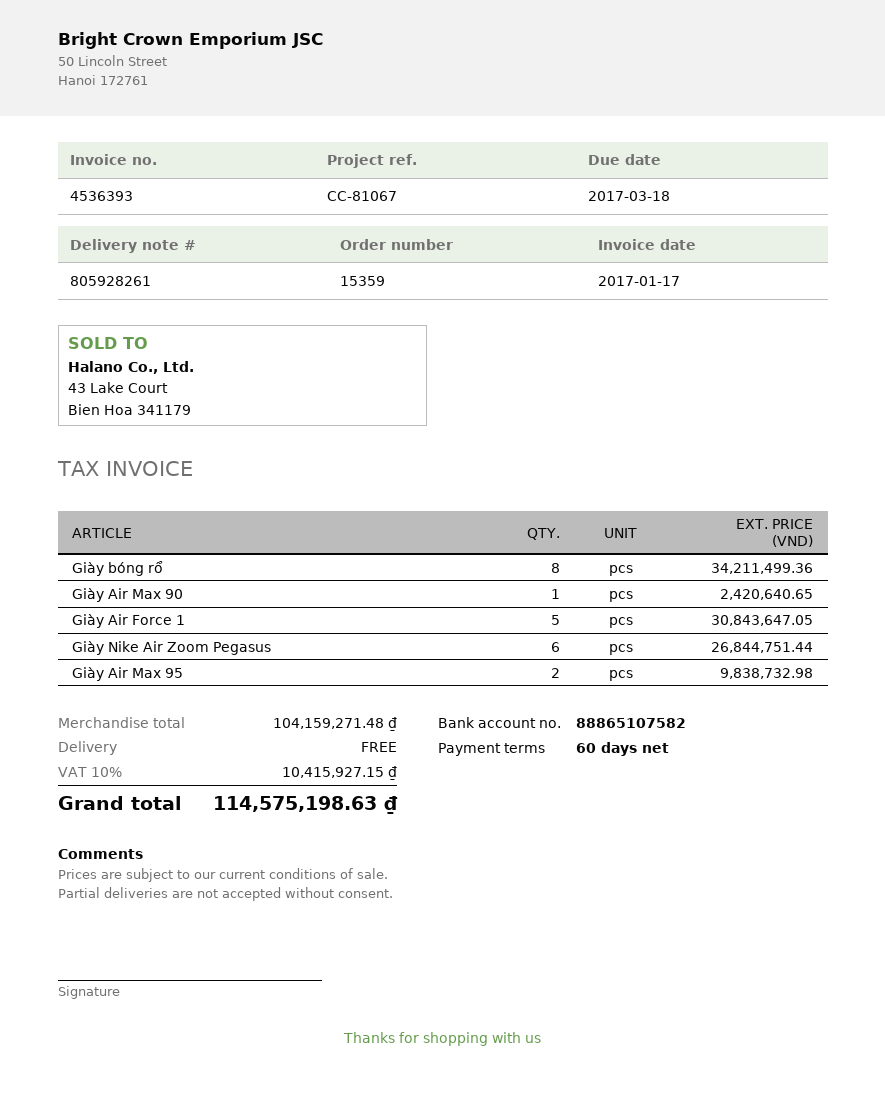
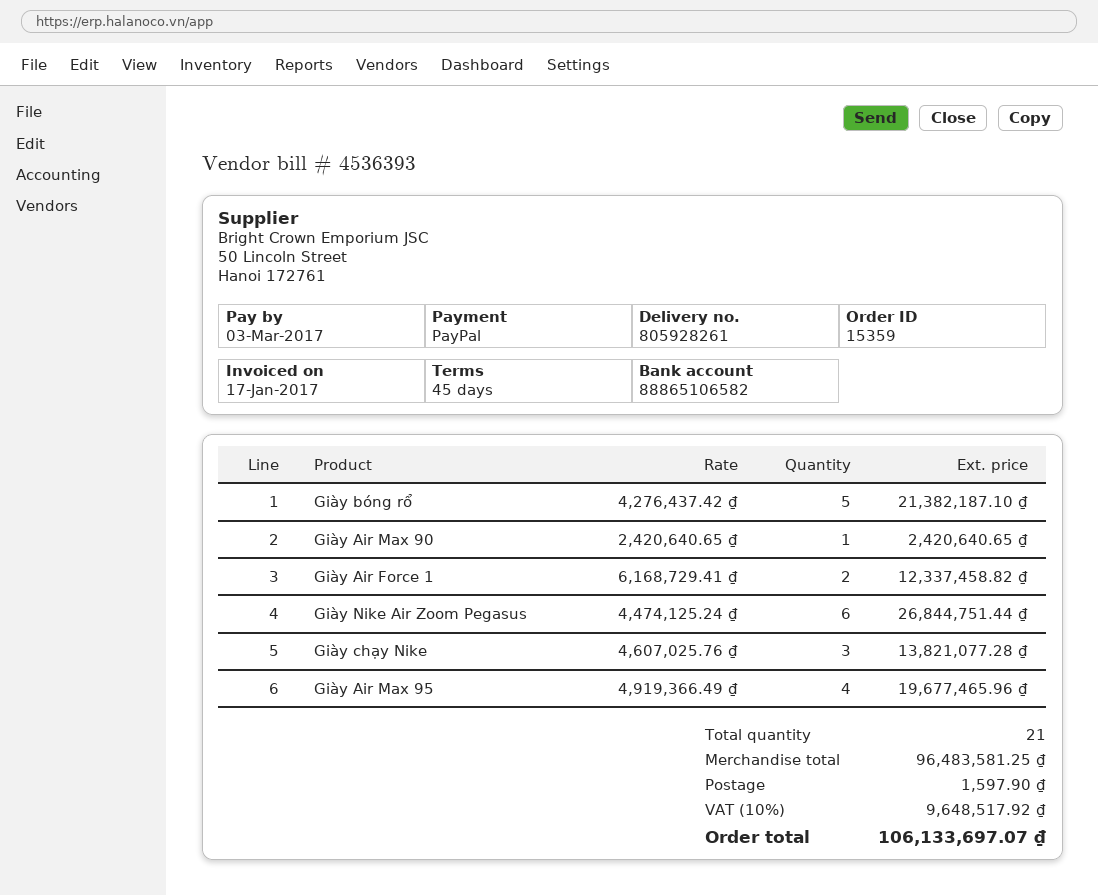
payment terms: 60 days -> 45 days
due date: 2017-03-18 -> 2017-03-03
bank account: 88865107582 -> 88865106582
Giày bóng rổ: 8 for 34211499.36 -> 5 for 21382187.10
Giày Air Force 1: 5 for 30843647.05 -> 2 for 12337458.82
Giày Air Max 95: 2 for 9838732.98 -> 4 for 19677465.96
Giày chạy Nike: none -> 3 for 13821077.28
subtotal: 104159271.48 -> 96483581.25
shipping: 0.00 -> 1597.90
tax: 10% = 10415927.15 -> 10% = 9648517.92
total: 114575198.63 -> 106133697.07

